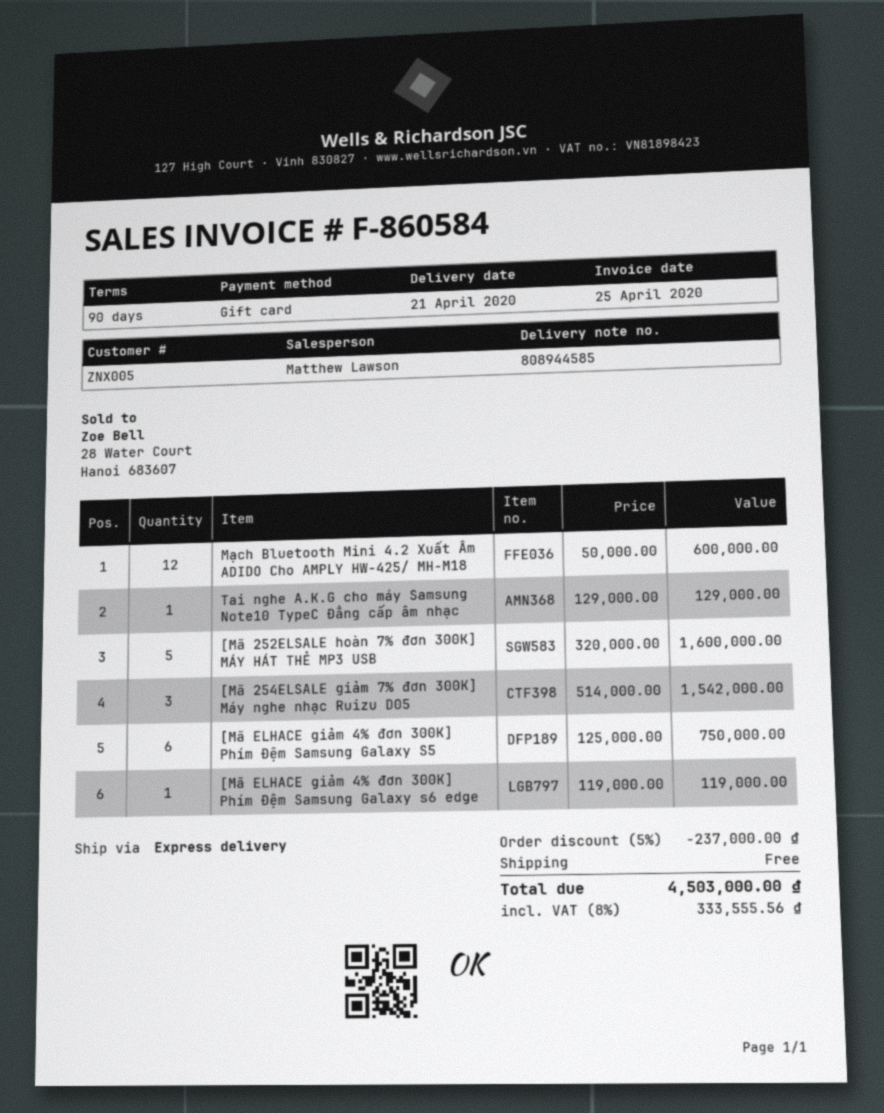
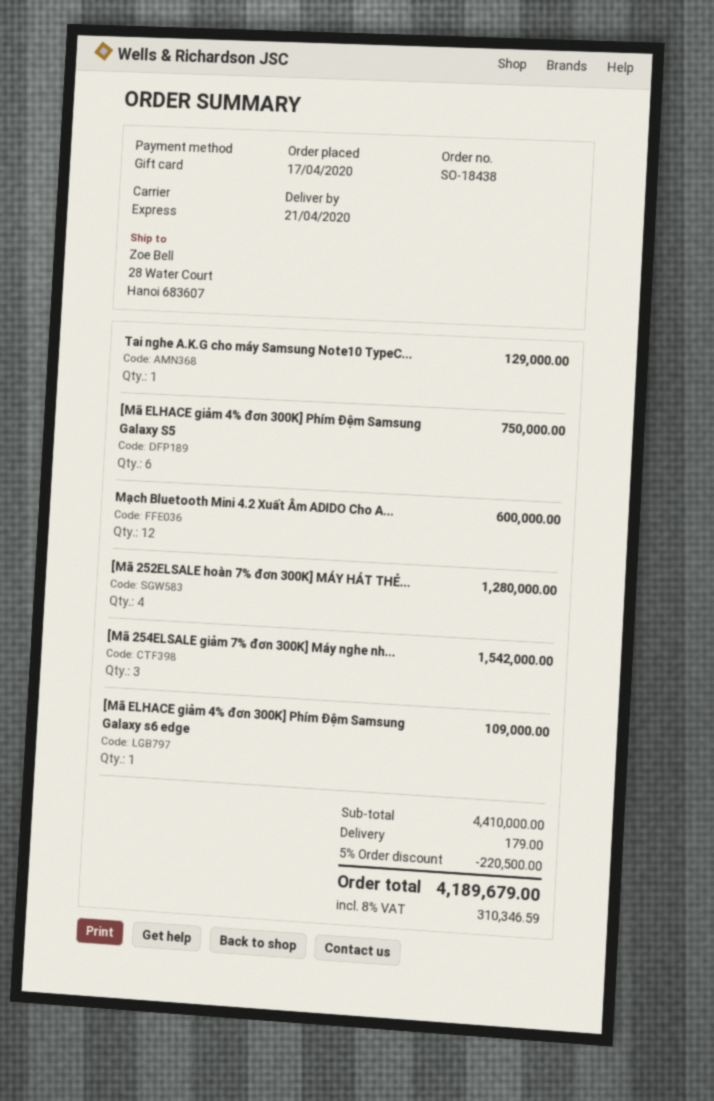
[Mã 252ELSALE hoàn 7% đơn 300K] MÁY HÁT THẺ MP3 USB: 5 for 1600000.00 -> 4 for 1280000.00
[Mã ELHACE giảm 4% đơn 300K] Phím Đệm Samsung Galaxy s6 edge: 1 for 119000.00 -> 1 for 109000.00
discount: 5% = 237000.00 -> 5% = 220500.00
shipping: 0.00 -> 179.00
tax: 8% = 333555.56 -> 8% = 310346.59
total: 4503000.00 -> 4189679.00

